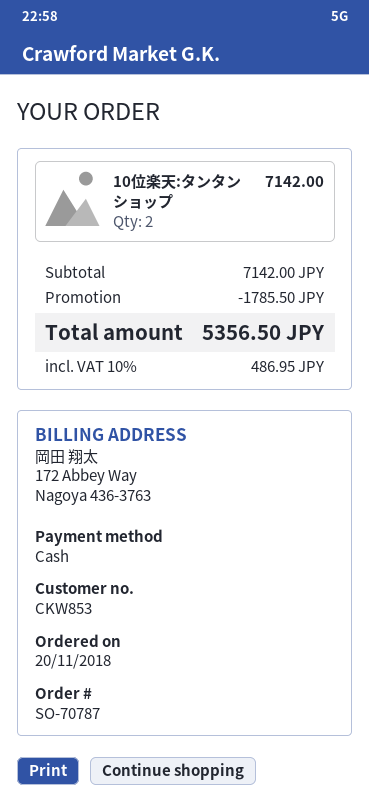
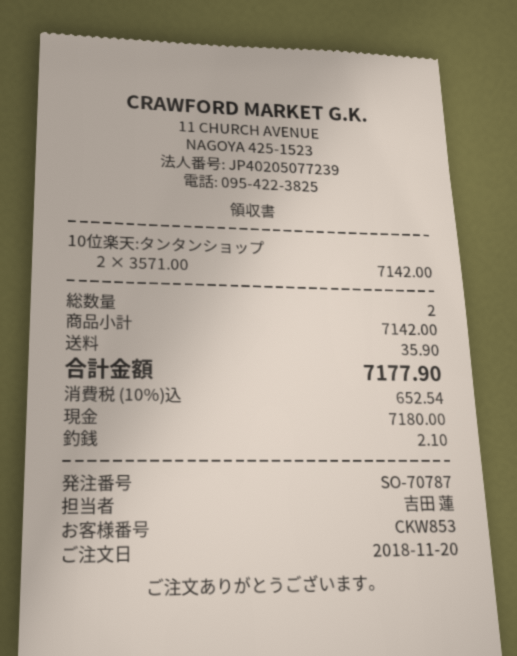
discount: 1785.50 -> none
shipping: none -> 35.90
tax: 10% = 486.95 -> 10% = 652.54
total: 5356.50 -> 7177.90

